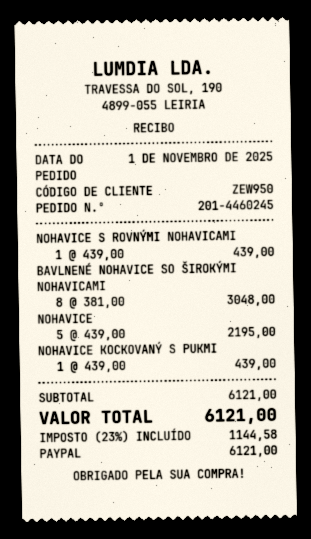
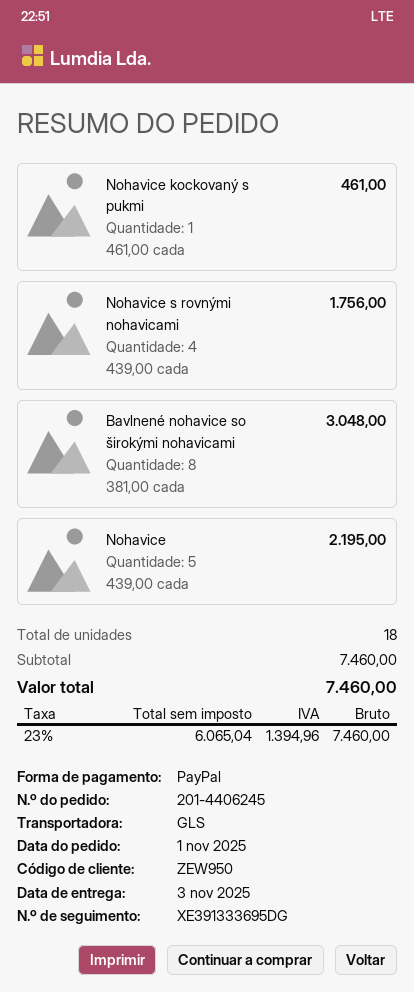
order number: 201-4460245 -> 201-4406245
NOHAVICE S ROVNÝMI NOHAVICAMI: 1 x 439.00 = 439.00 -> 4 x 439.00 = 1756.00
NOHAVICE KOCKOVANÝ S PUKMI: 1 x 439.00 = 439.00 -> 1 x 461.00 = 461.00
subtotal: 6121.00 -> 7460.00
tax: 23% = 1144.58 -> 23% = 1394.96
total: 6121.00 -> 7460.00

